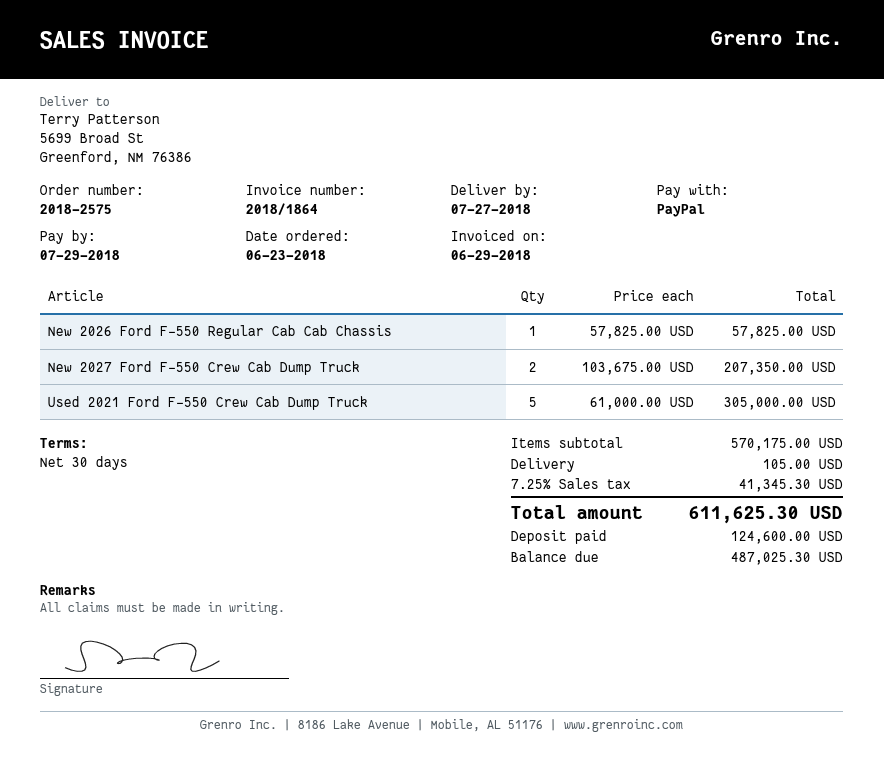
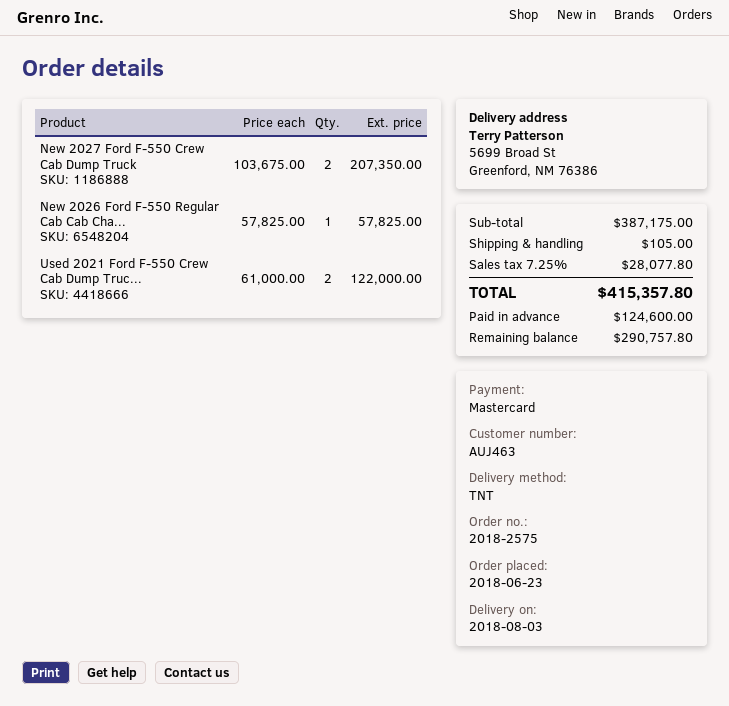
delivery date: 2018-07-27 -> 2018-08-03
payment method: PayPal -> Mastercard
Used 2021 Ford F-550 Crew Cab Dump Truck: 5 x 61000.00 = 305000.00 -> 2 x 61000.00 = 122000.00
subtotal: 570175.00 -> 387175.00
tax: 7.25% = 41345.30 -> 7.25% = 28077.80
total: 611625.30 -> 415357.80
balance: 487025.30 -> 290757.80

